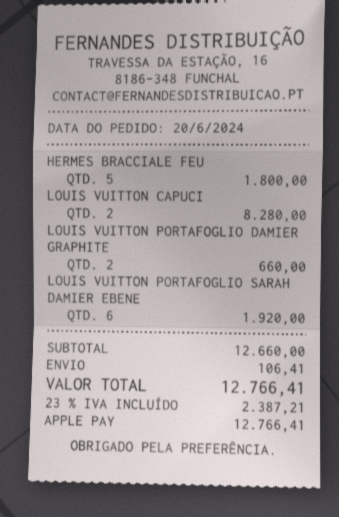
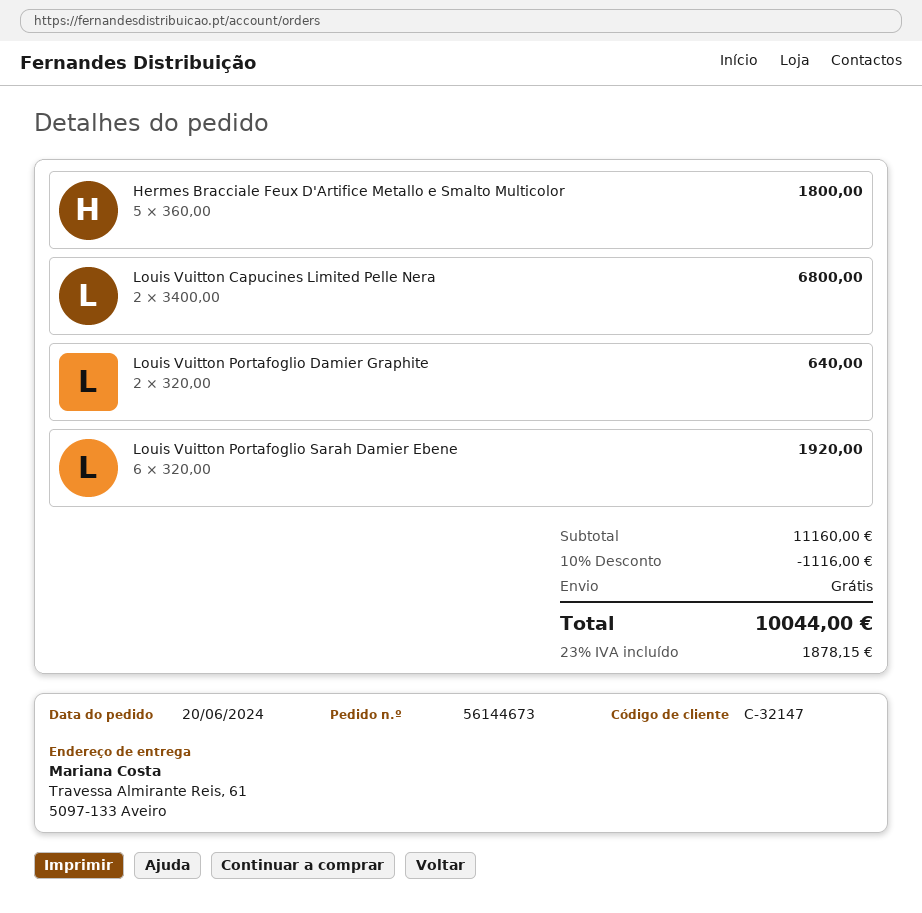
LOUIS VUITTON CAPUCI: 2 for 8280.00 -> 2 for 6800.00
LOUIS VUITTON PORTAFOGLIO DAMIER GRAPHITE: 2 for 660.00 -> 2 for 640.00
subtotal: 12660.00 -> 11160.00
discount: none -> 10% = 1116.00
shipping: 106.41 -> 0.00
tax: 23% = 2387.21 -> 23% = 1878.15
total: 12766.41 -> 10044.00

